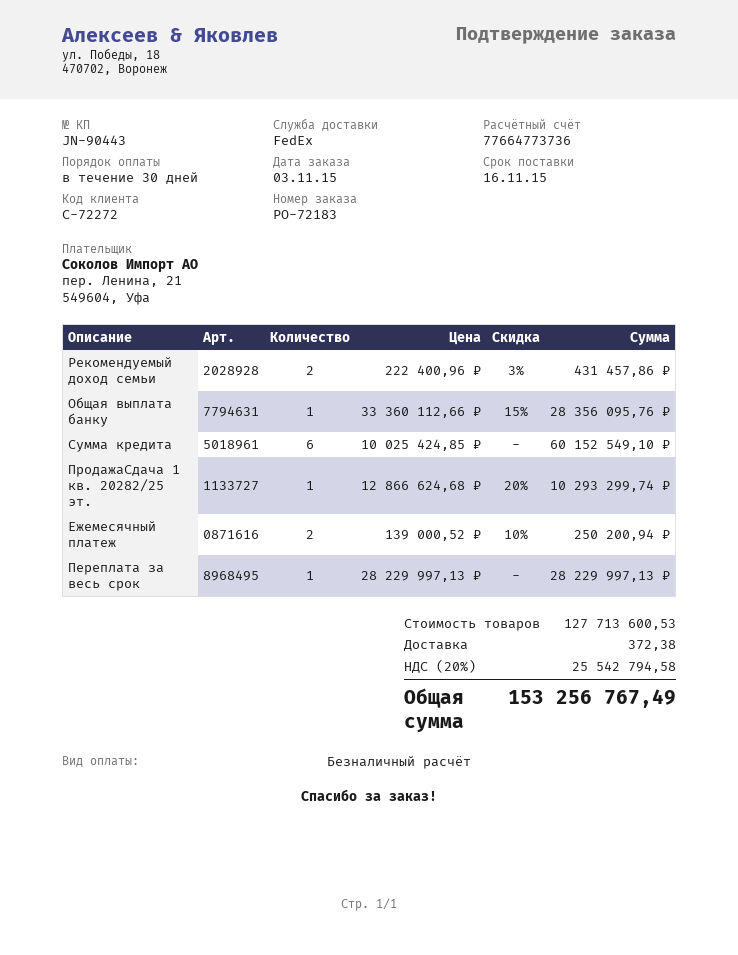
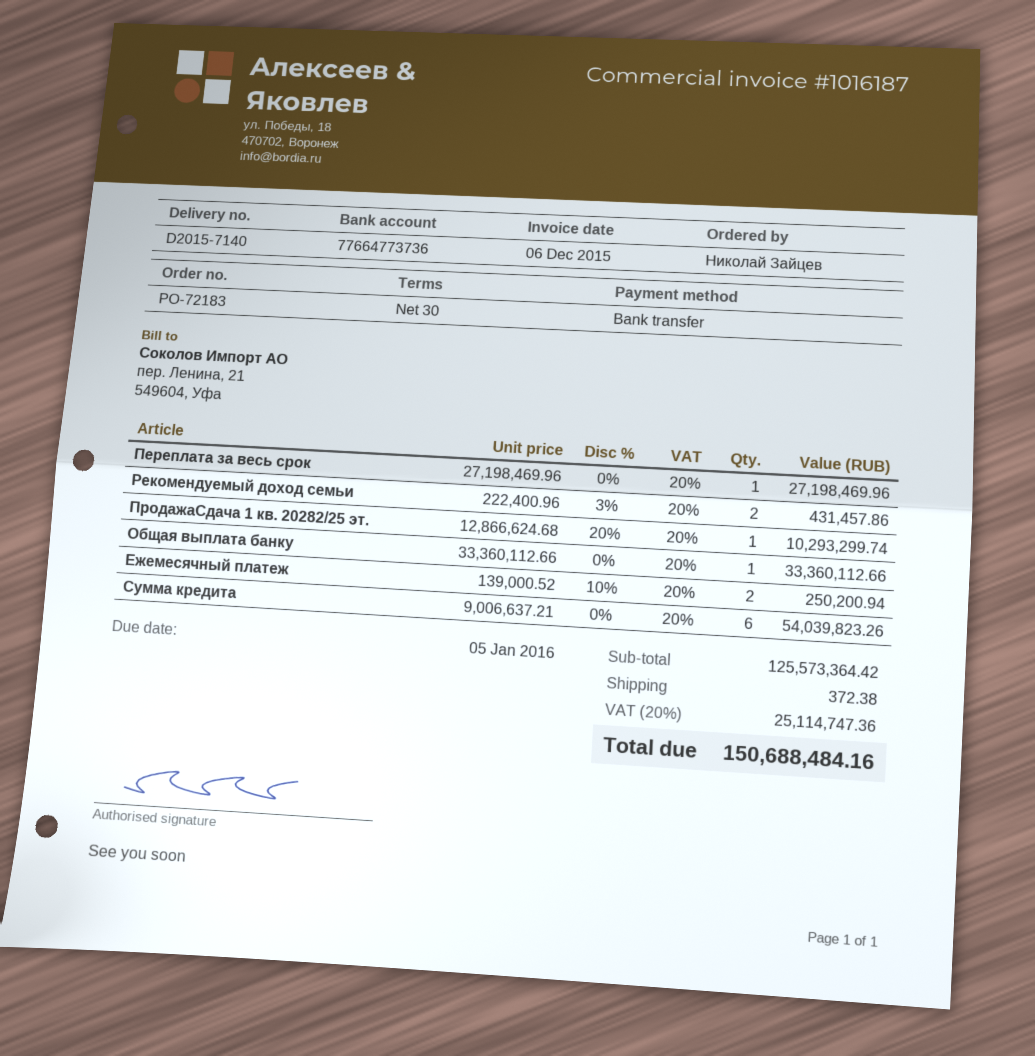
Общая выплата банку: 1 x 33360112.66 - 15% = 28356095.76 -> 1 x 33360112.66 = 33360112.66
Сумма кредита: 6 x 10025424.85 = 60152549.10 -> 6 x 9006637.21 = 54039823.26
Переплата за весь срок: 1 x 28229997.13 = 28229997.13 -> 1 x 27198469.96 = 27198469.96
subtotal: 127713600.53 -> 125573364.42
tax: 20% = 25542794.58 -> 20% = 25114747.36
total: 153256767.49 -> 150688484.16

